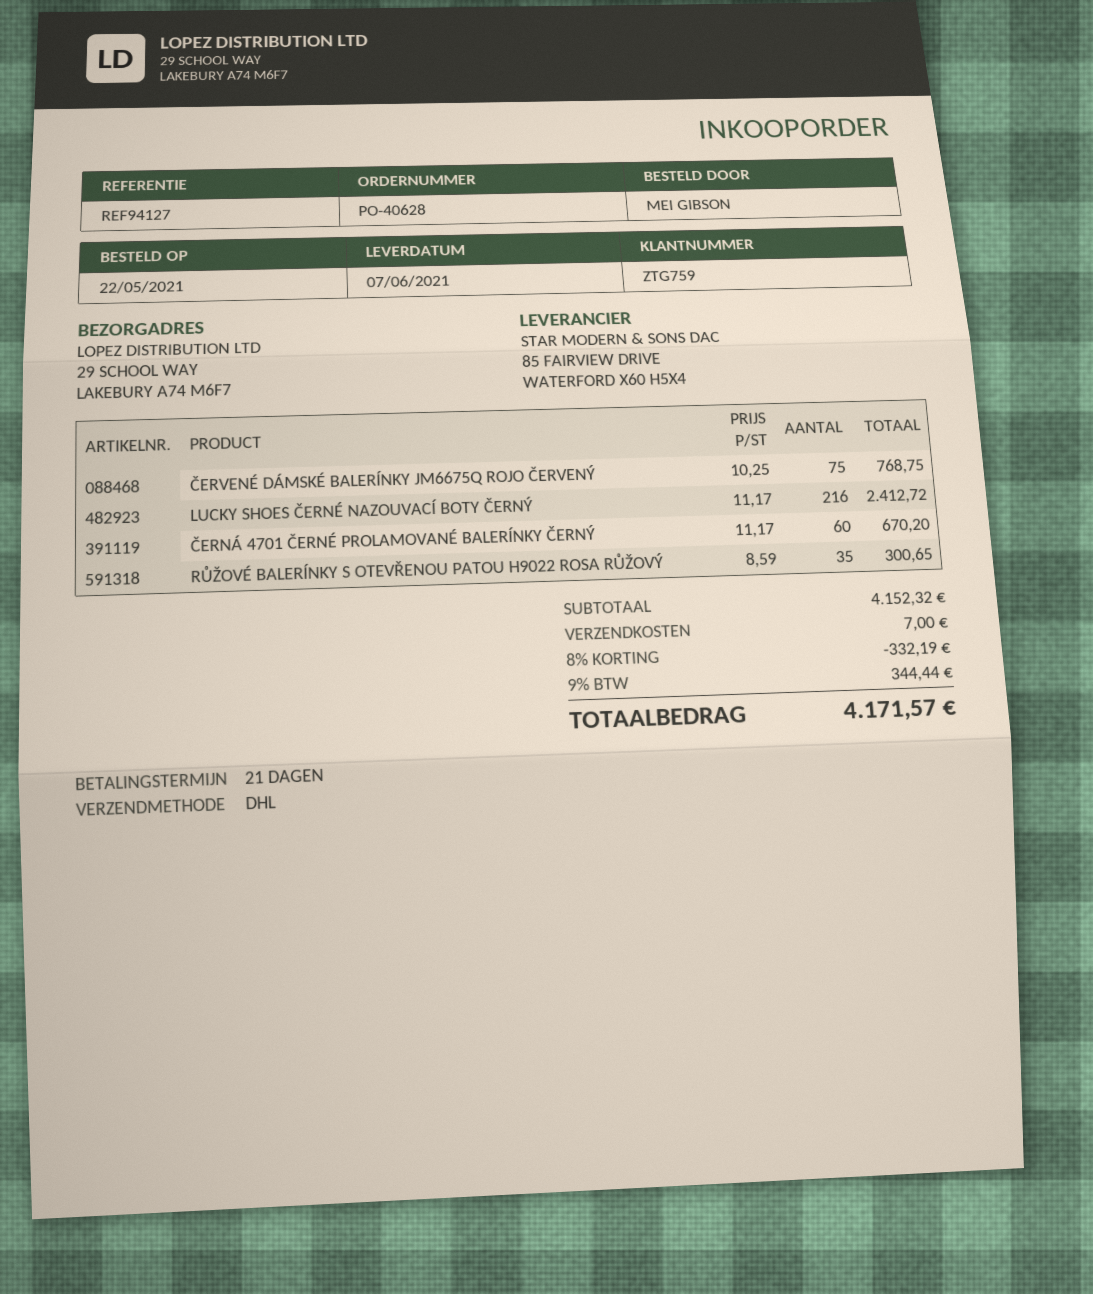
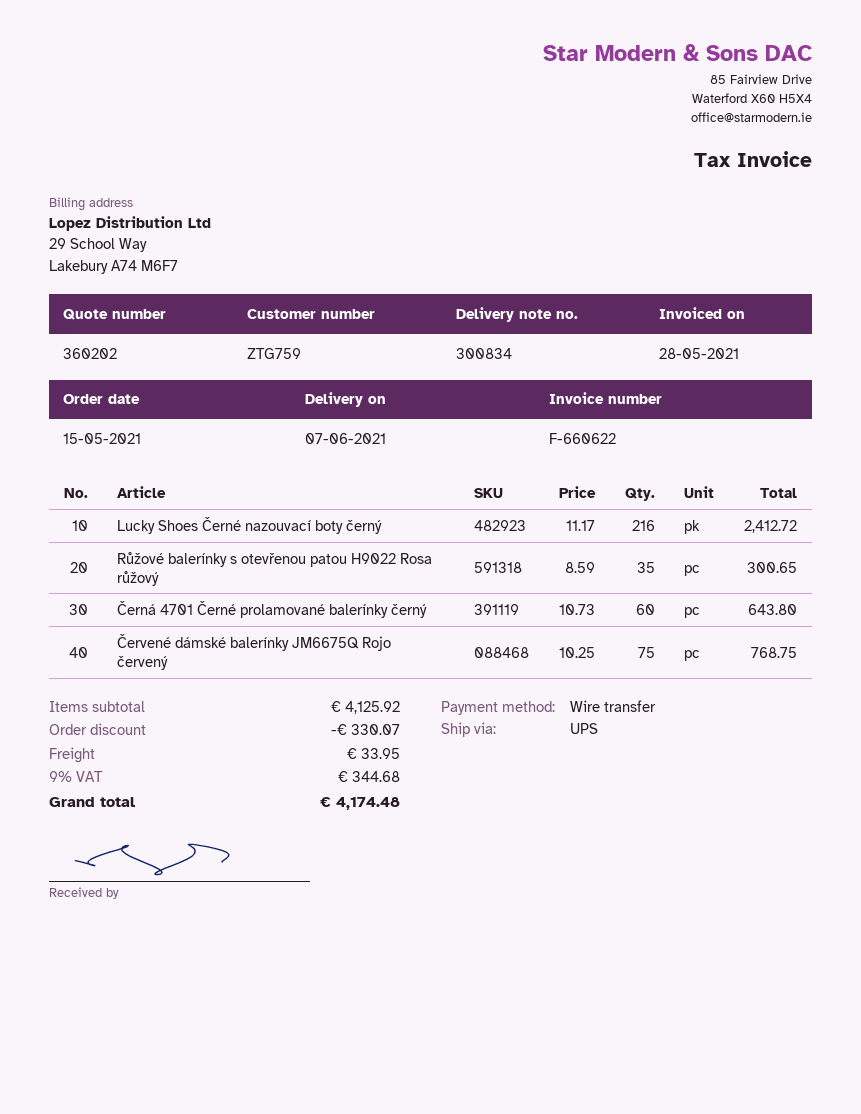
order date: 2021-05-22 -> 2021-05-15
shipping method: DHL -> UPS
ČERNÁ 4701 ČERNÉ PROLAMOVANÉ BALERÍNKY ČERNÝ: 60 x 11.17 = 670.20 -> 60 x 10.73 = 643.80
subtotal: 4152.32 -> 4125.92
discount: 332.19 -> 330.07
shipping: 7.00 -> 33.95
tax: 9% = 344.44 -> 9% = 344.68
total: 4171.57 -> 4174.48

